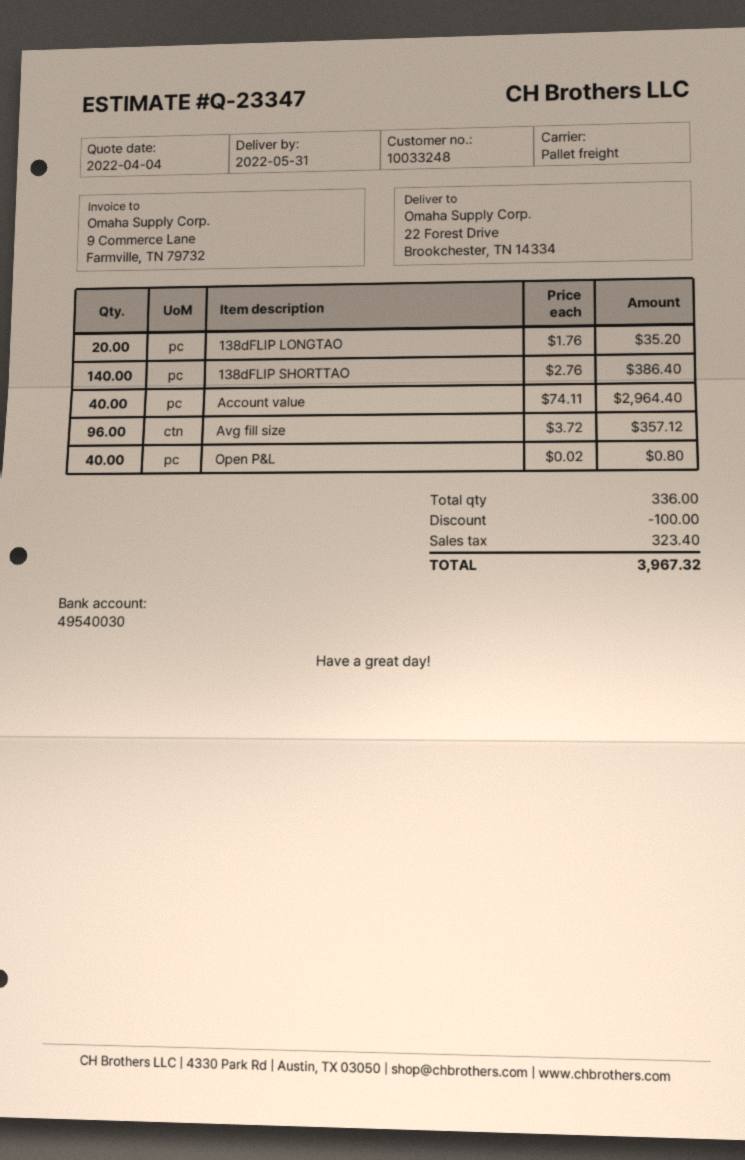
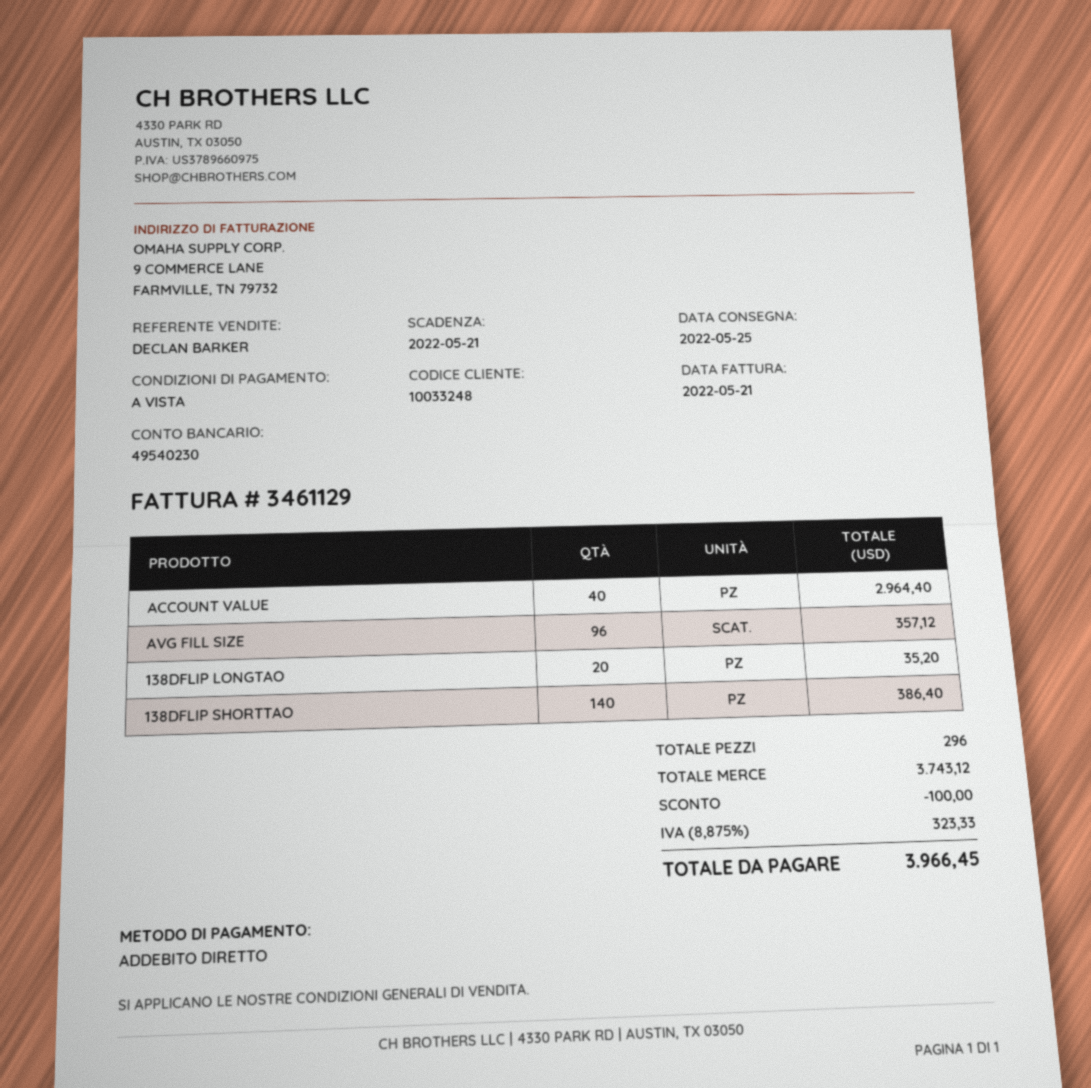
delivery date: 2022-05-31 -> 2022-05-25
bank account: 49540030 -> 49540230
Open P&L: 40 for 0.80 -> none
total quantity: 336 -> 296
tax: 323.40 -> 323.33
total: 3967.32 -> 3966.45

